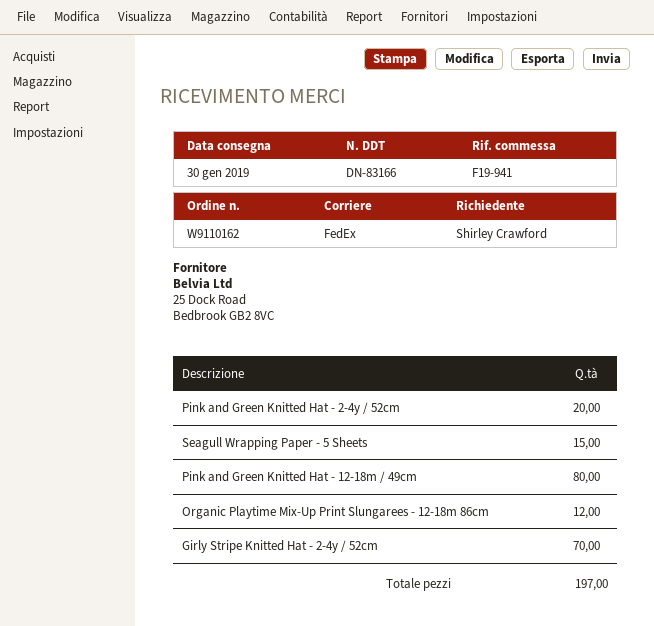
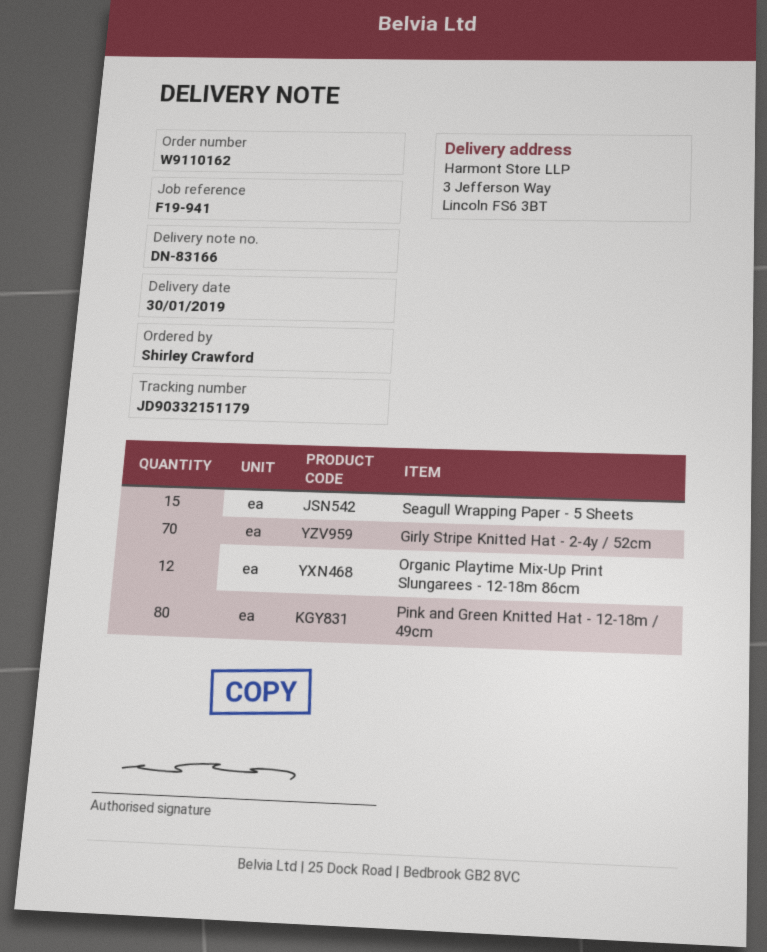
Pink and Green Knitted Hat - 2-4y / 52cm: 20 -> none

